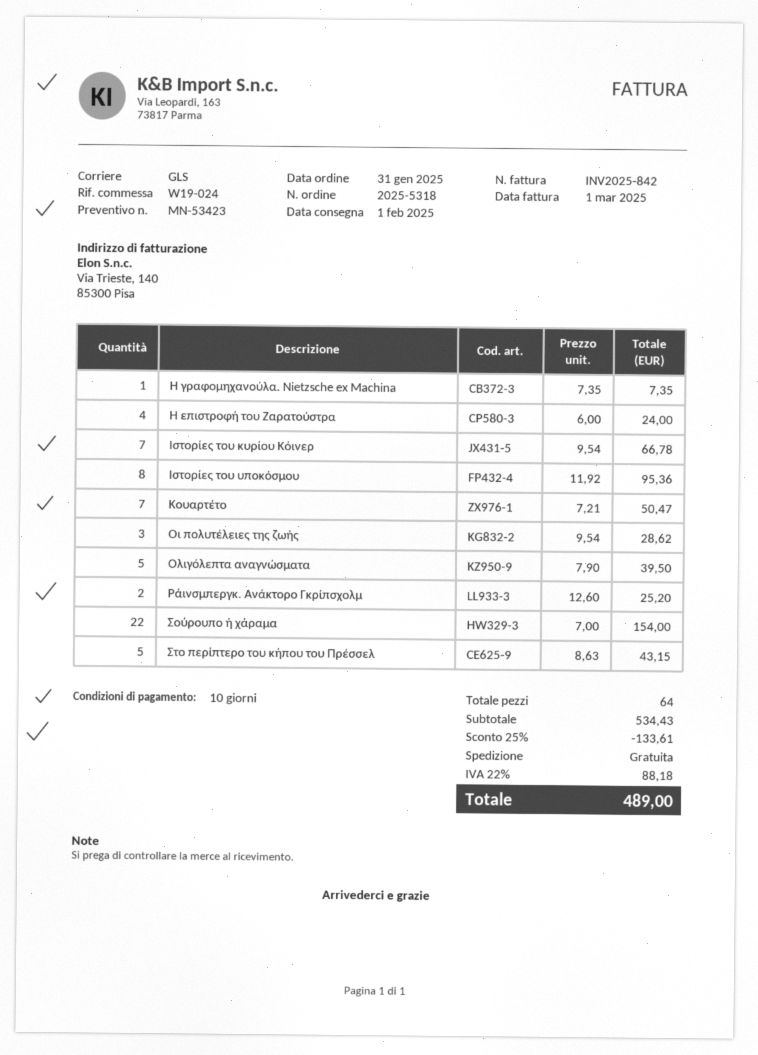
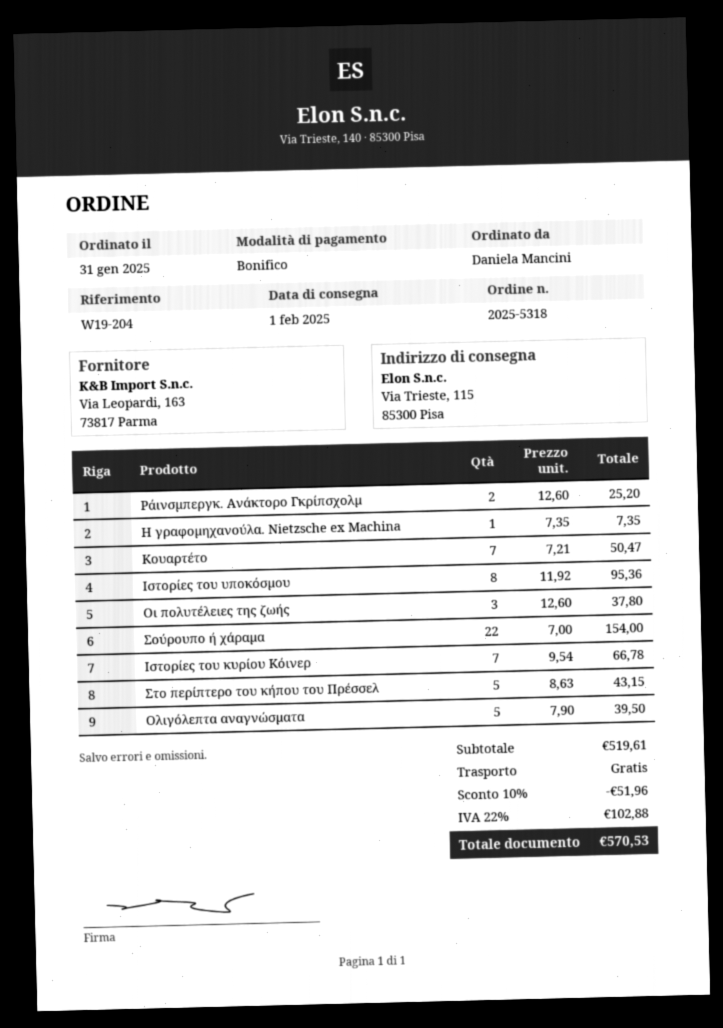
reference: W19-024 -> W19-204
Η επιστροφή του Ζαρατούστρα: 4 x 6.00 = 24.00 -> none
Οι πολυτέλειες της ζωής: 3 x 9.54 = 28.62 -> 3 x 12.60 = 37.80
subtotal: 534.43 -> 519.61
discount: 25% = 133.61 -> 10% = 51.96
tax: 22% = 88.18 -> 22% = 102.88
total: 489.00 -> 570.53

